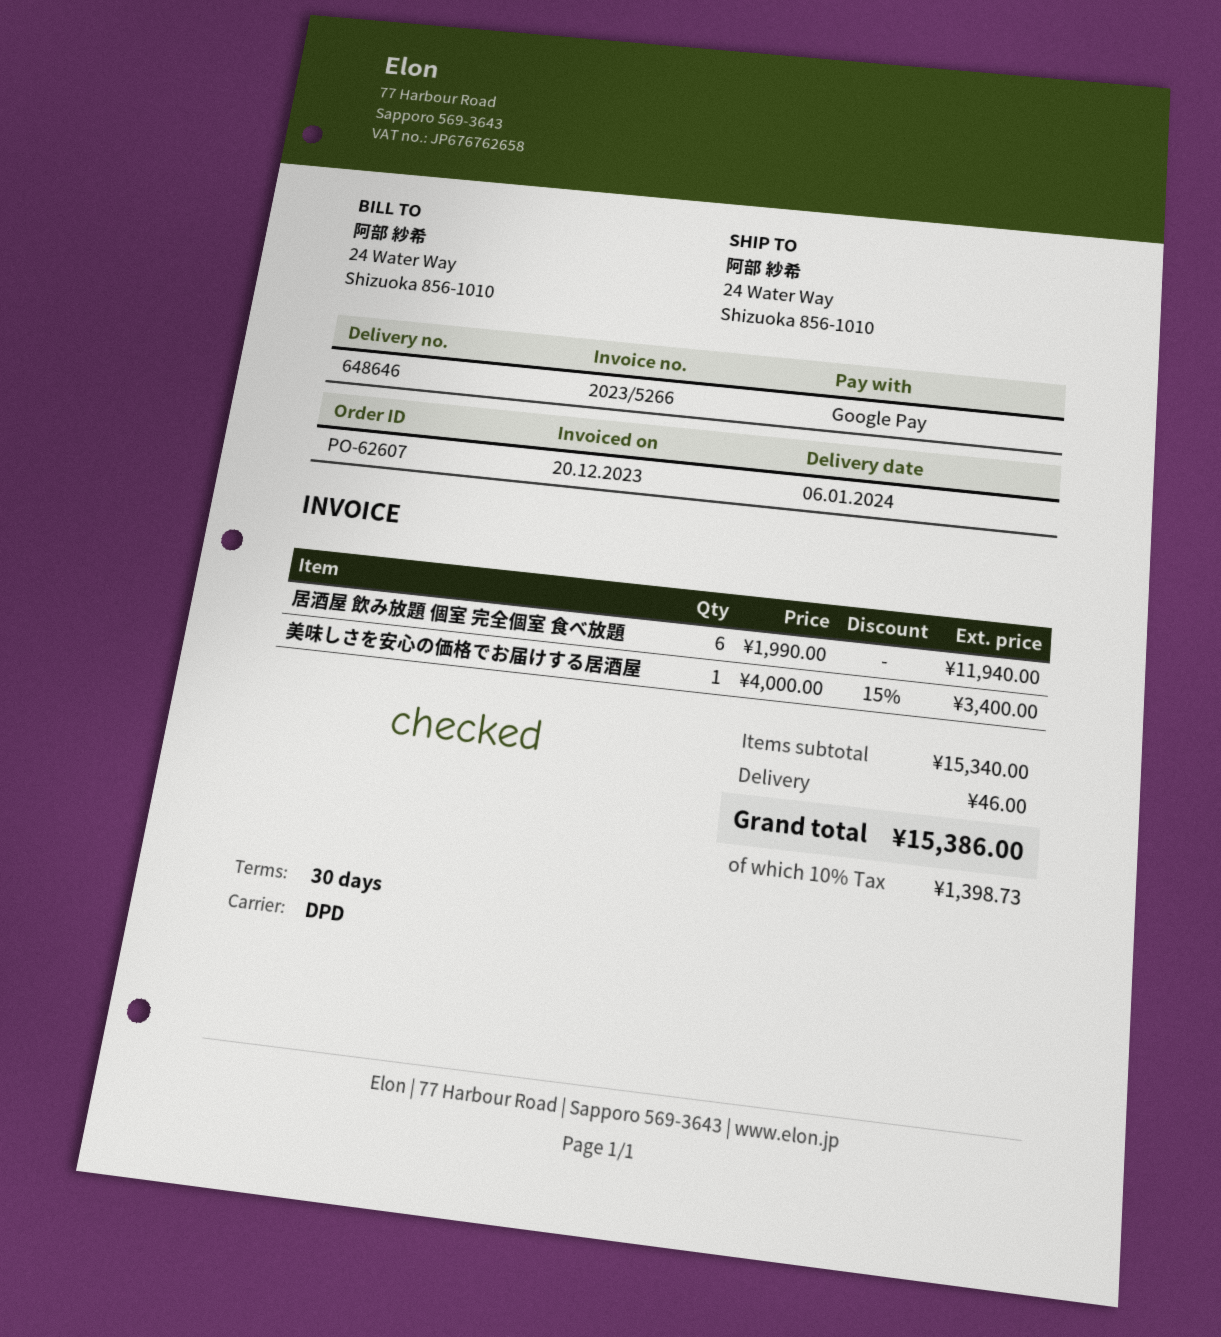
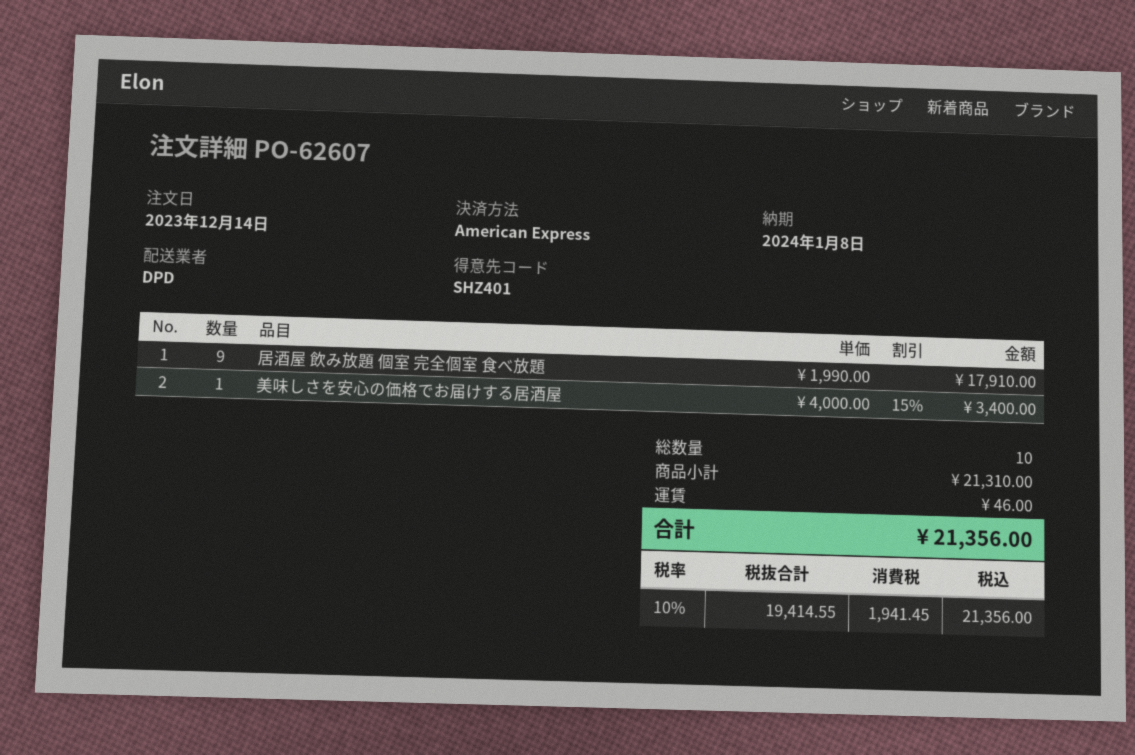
delivery date: 2024-01-06 -> 2024-01-08
payment method: Google Pay -> American Express
居酒屋 飲み放題 個室 完全個室 食べ放題: 6 x 1990.00 = 11940.00 -> 9 x 1990.00 = 17910.00
subtotal: 15340.00 -> 21310.00
tax: 10% = 1398.73 -> 10% = 1941.45
total: 15386.00 -> 21356.00

